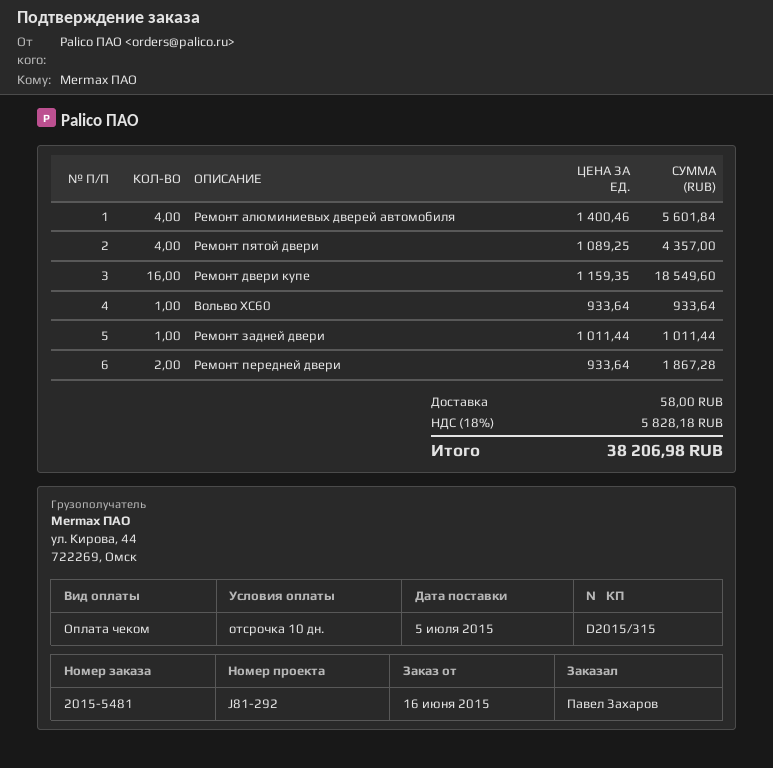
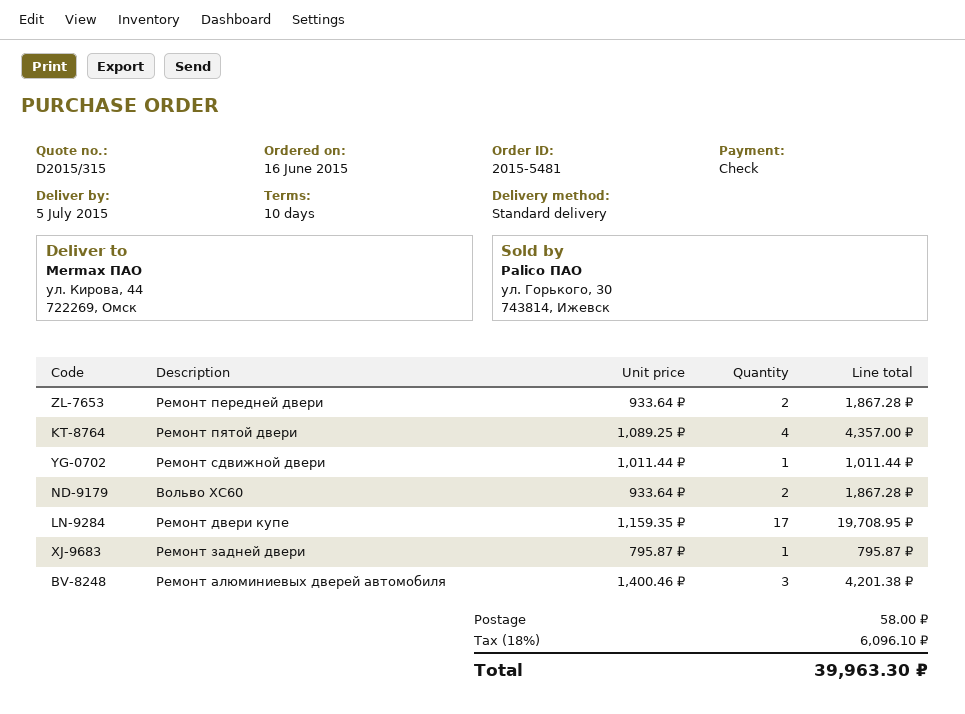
Ремонт алюминиевых дверей автомобиля: 4 x 1400.46 = 5601.84 -> 3 x 1400.46 = 4201.38
Ремонт двери купе: 16 x 1159.35 = 18549.60 -> 17 x 1159.35 = 19708.95
Вольво XC60: 1 x 933.64 = 933.64 -> 2 x 933.64 = 1867.28
Ремонт задней двери: 1 x 1011.44 = 1011.44 -> 1 x 795.87 = 795.87
Ремонт сдвижной двери: none -> 1 x 1011.44 = 1011.44
tax: 18% = 5828.18 -> 18% = 6096.10
total: 38206.98 -> 39963.30

